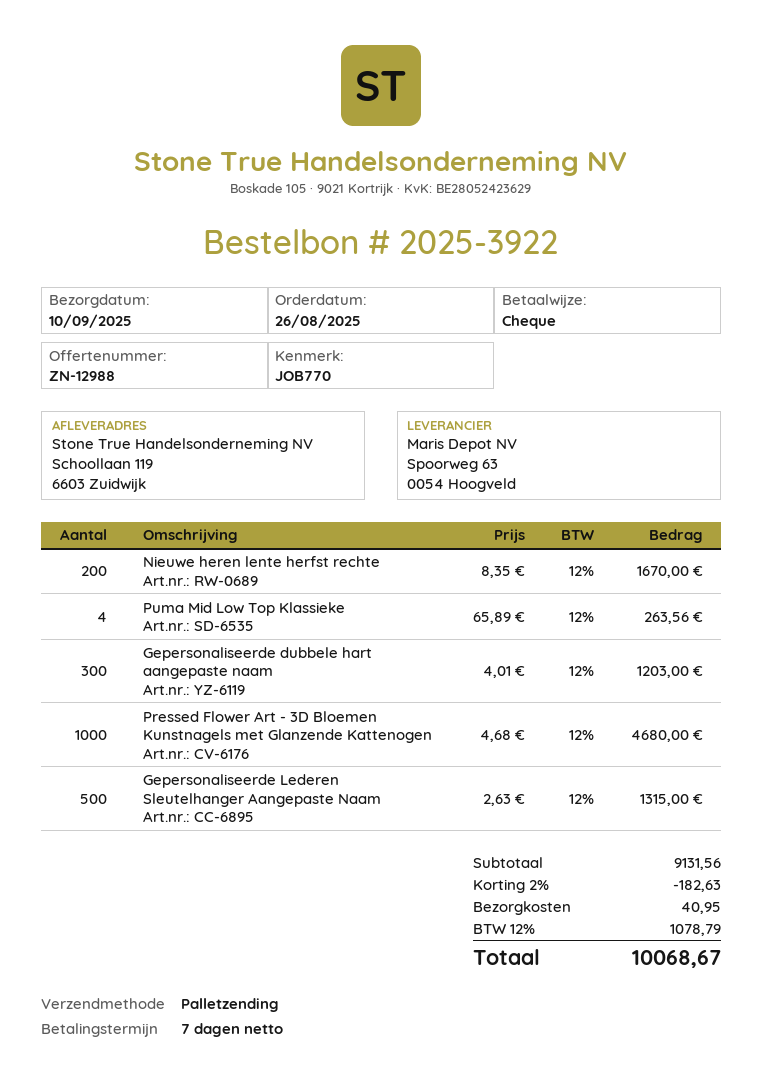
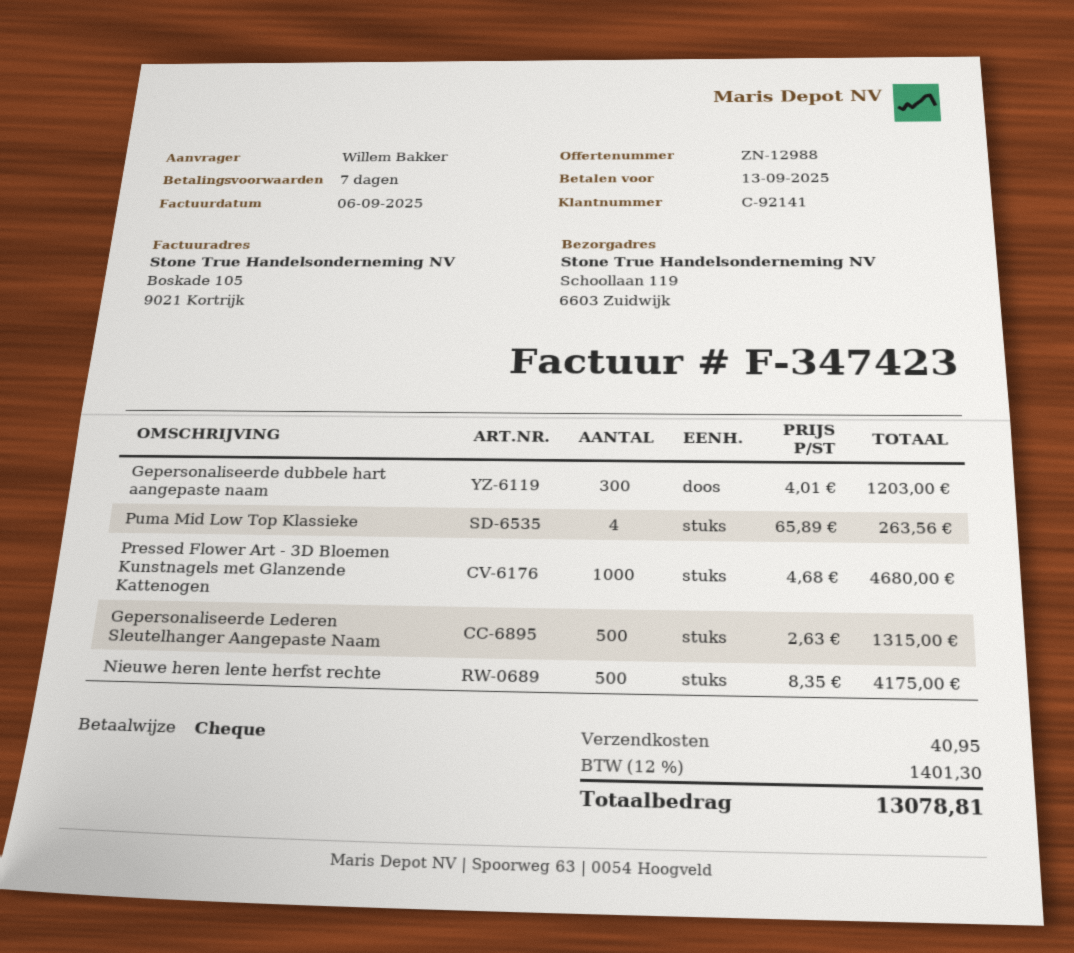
Nieuwe heren lente herfst rechte: 200 x 8.35 = 1670.00 -> 500 x 8.35 = 4175.00
discount: 2% = 182.63 -> none
tax: 12% = 1078.79 -> 12% = 1401.30
total: 10068.67 -> 13078.81

